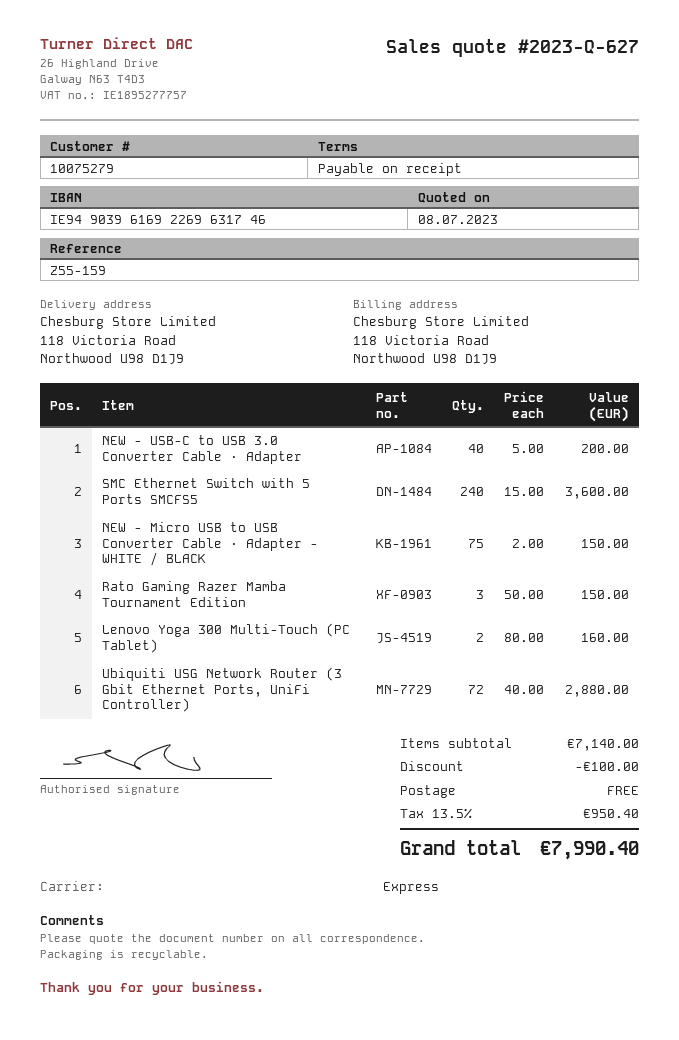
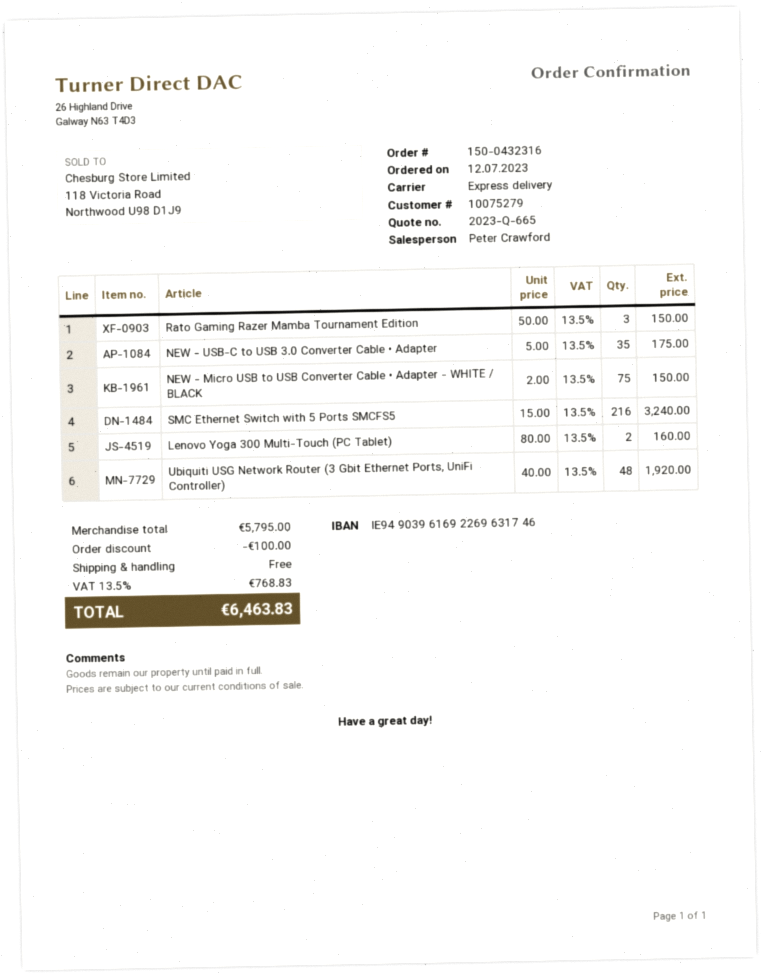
quote number: 2023-Q-627 -> 2023-Q-665
NEW - USB-C to USB 3.0 Converter Cable • Adapter: 40 x 5.00 = 200.00 -> 35 x 5.00 = 175.00
SMC Ethernet Switch with 5 Ports SMCFS5: 240 x 15.00 = 3600.00 -> 216 x 15.00 = 3240.00
Ubiquiti USG Network Router (3 Gbit Ethernet Ports, UniFi Controller): 72 x 40.00 = 2880.00 -> 48 x 40.00 = 1920.00
subtotal: 7140.00 -> 5795.00
tax: 13.5% = 950.40 -> 13.5% = 768.83
total: 7990.40 -> 6463.83

